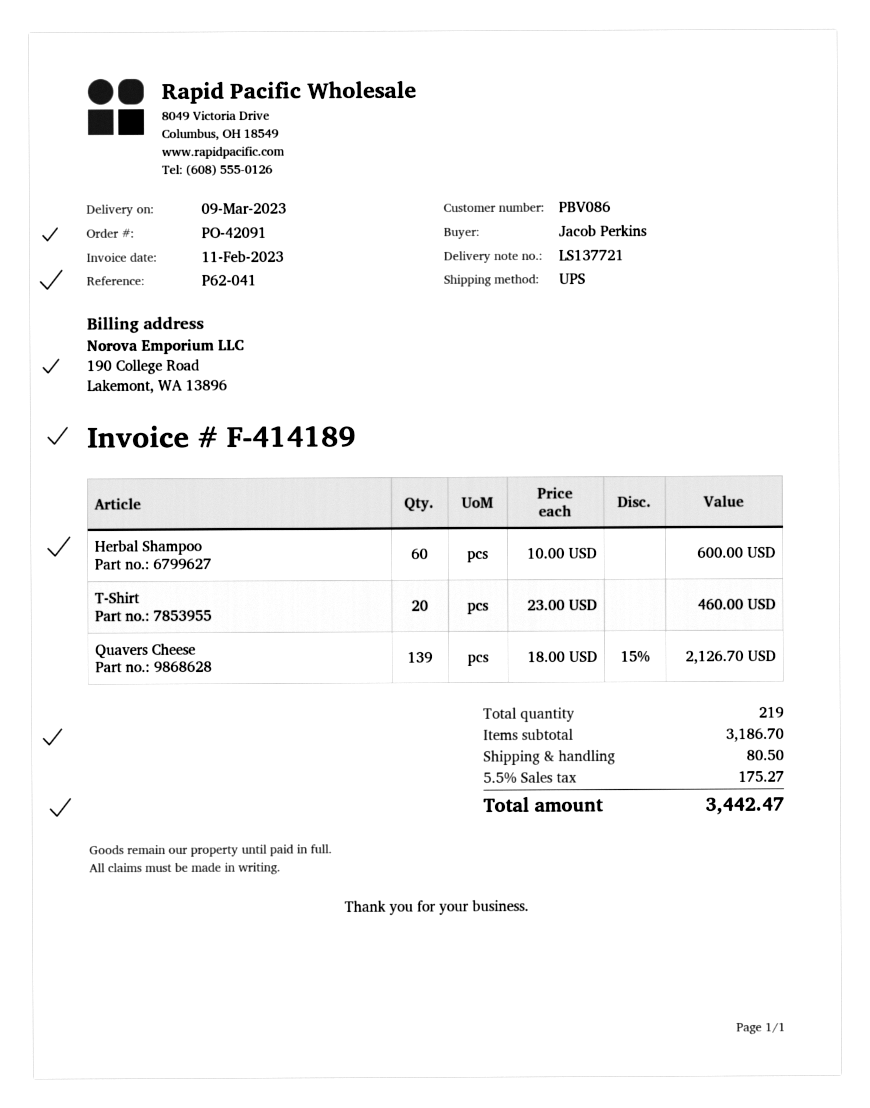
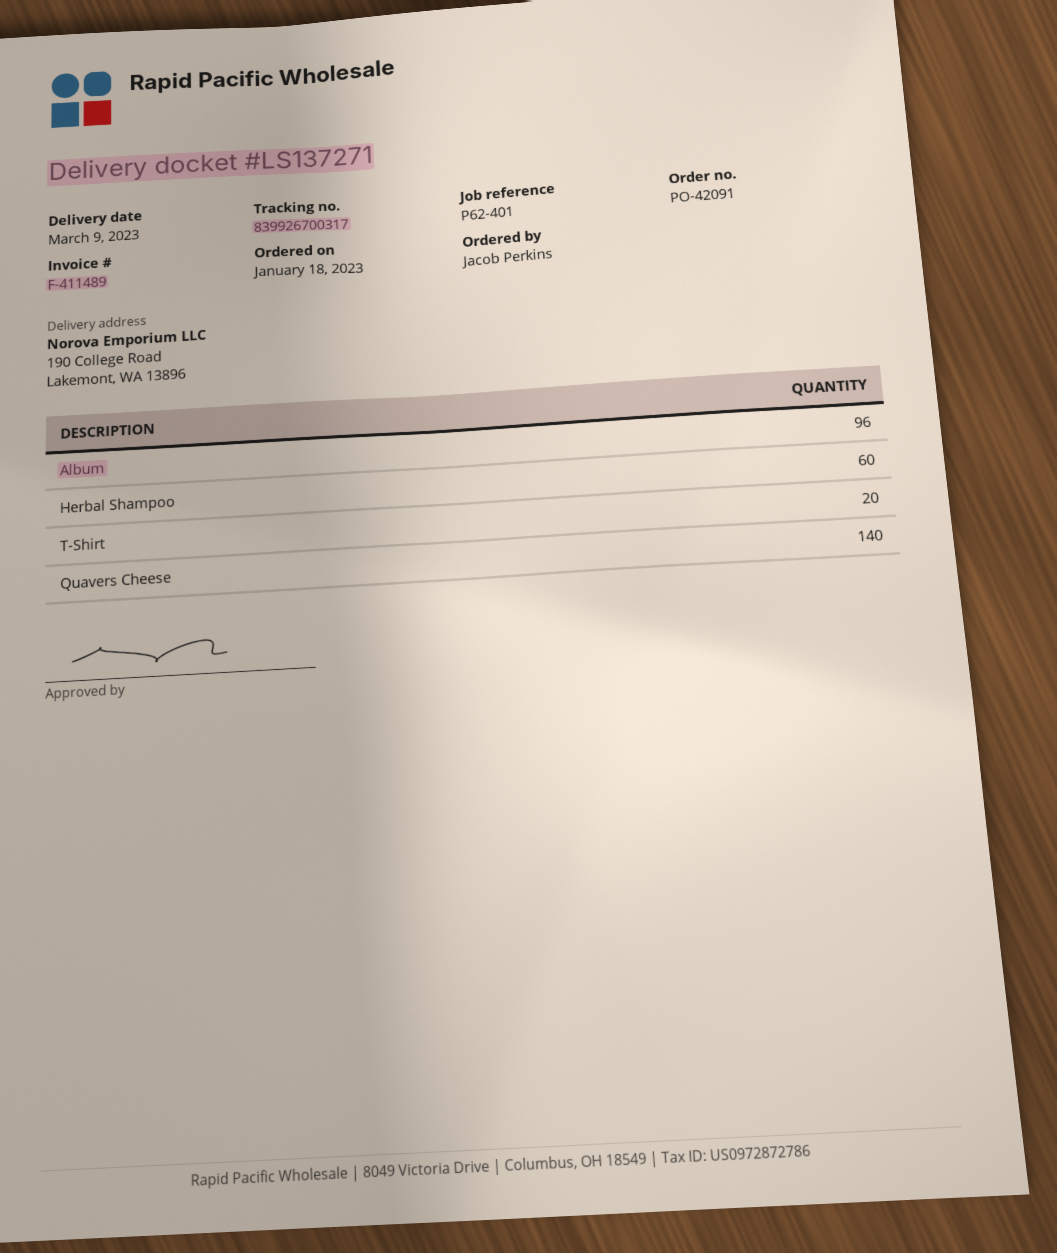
delivery note number: LS137721 -> LS137271
invoice number: F-414189 -> F-411489
reference: P62-041 -> P62-401
Quavers Cheese: 139 -> 140
Album: none -> 96

